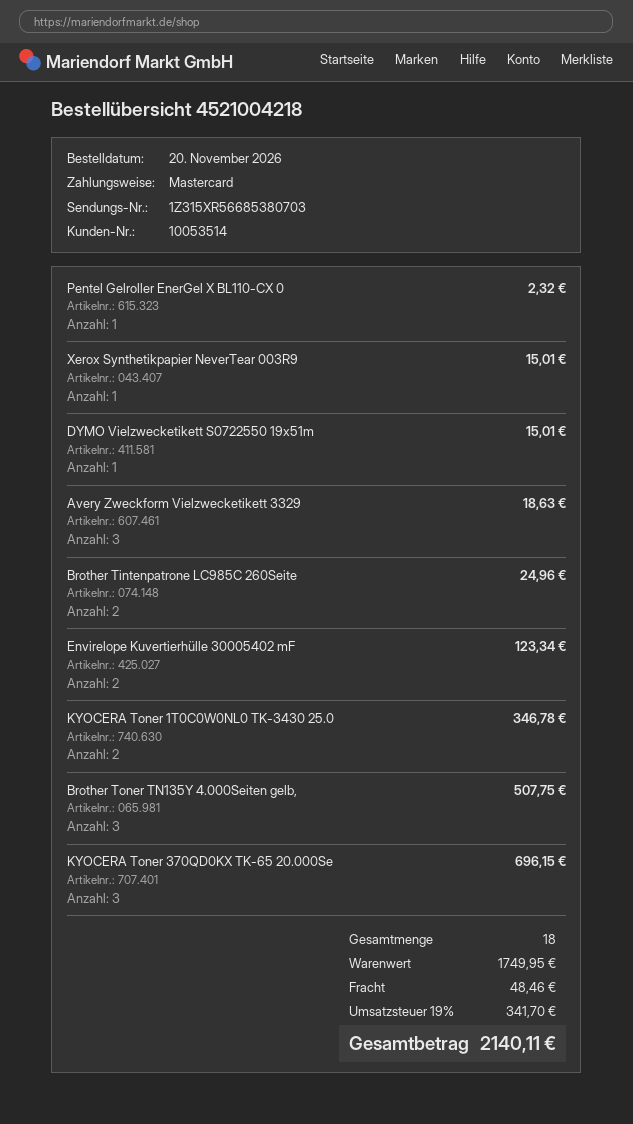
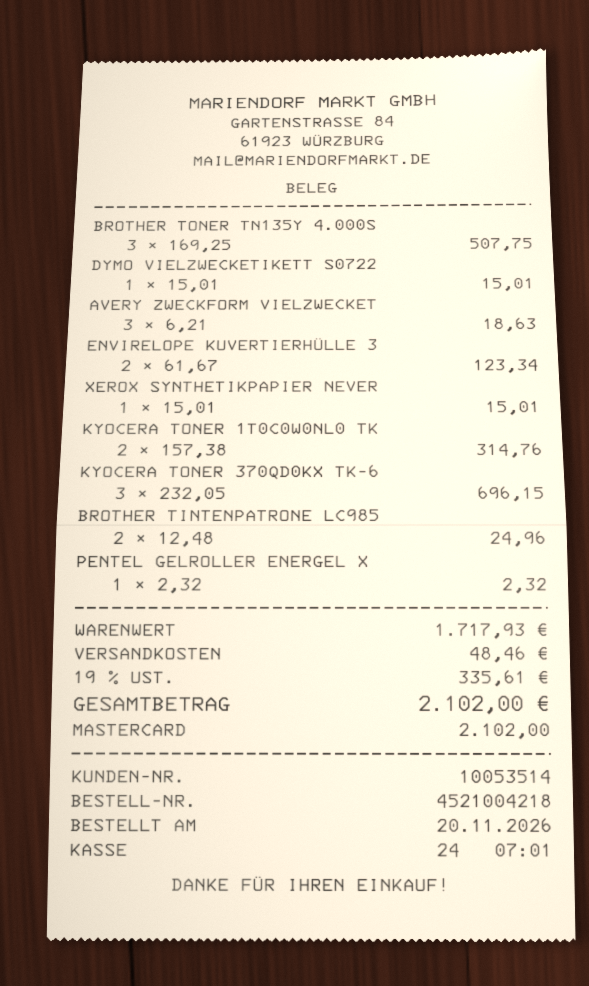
KYOCERA Toner 1T0C0W0NL0 TK-3430 25.0: 2 for 346.78 -> 2 for 314.76
subtotal: 1749.95 -> 1717.93
tax: 19% = 341.70 -> 19% = 335.61
total: 2140.11 -> 2102.00

